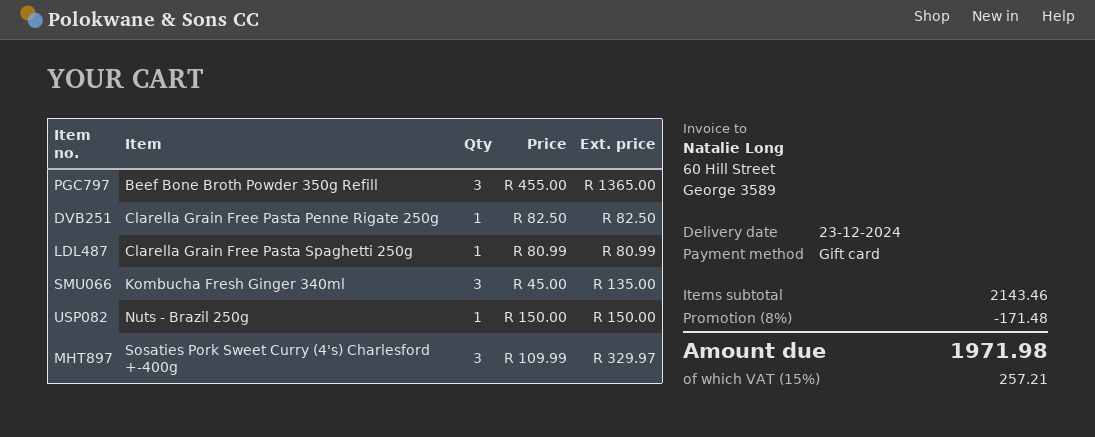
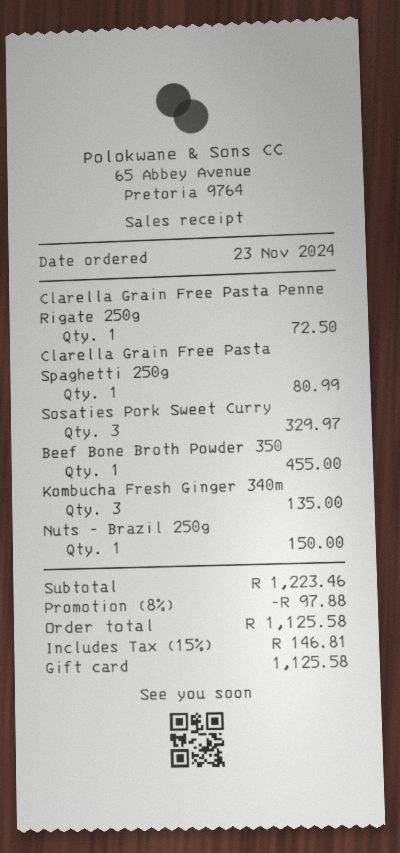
Beef Bone Broth Powder 350g Refill: 3 for 1365.00 -> 1 for 455.00
Clarella Grain Free Pasta Penne Rigate 250g: 1 for 82.50 -> 1 for 72.50
subtotal: 2143.46 -> 1223.46
discount: 8% = 171.48 -> 8% = 97.88
tax: 15% = 257.21 -> 15% = 146.81
total: 1971.98 -> 1125.58

